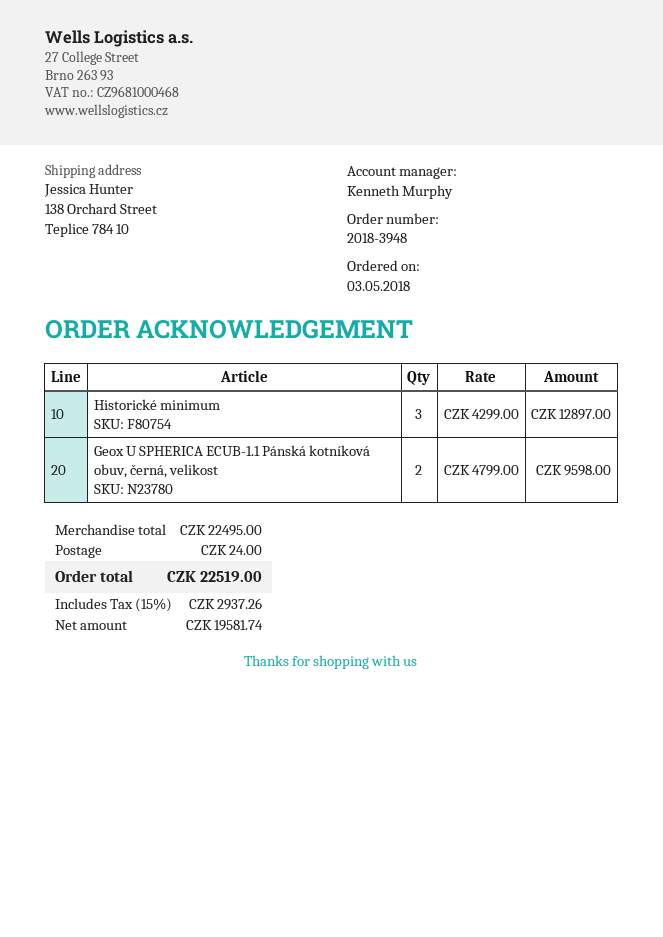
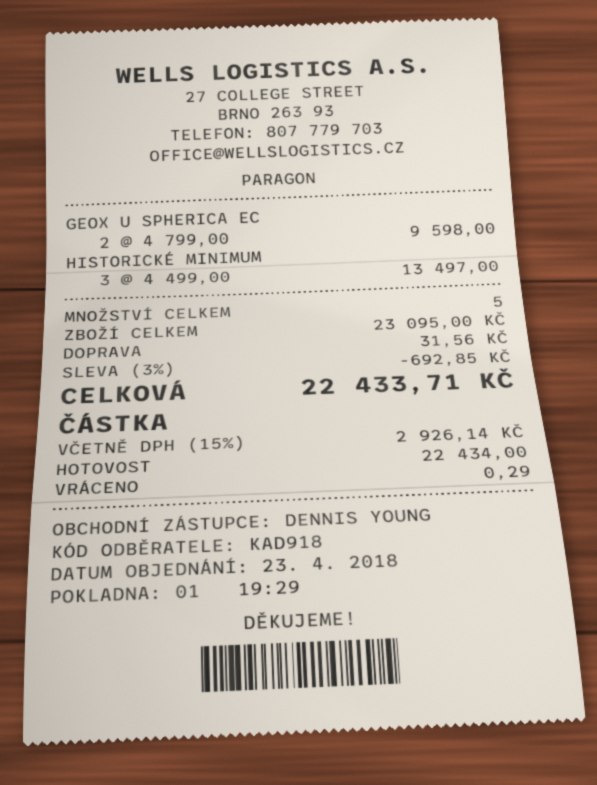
order date: 2018-05-03 -> 2018-04-23
sales rep: Kenneth Murphy -> DENNIS YOUNG
Historické minimum: 3 x 4299.00 = 12897.00 -> 3 x 4499.00 = 13497.00
subtotal: 22495.00 -> 23095.00
discount: none -> 3% = 692.85
shipping: 24.00 -> 31.56
tax: 15% = 2937.26 -> 15% = 2926.14
total: 22519.00 -> 22433.71

